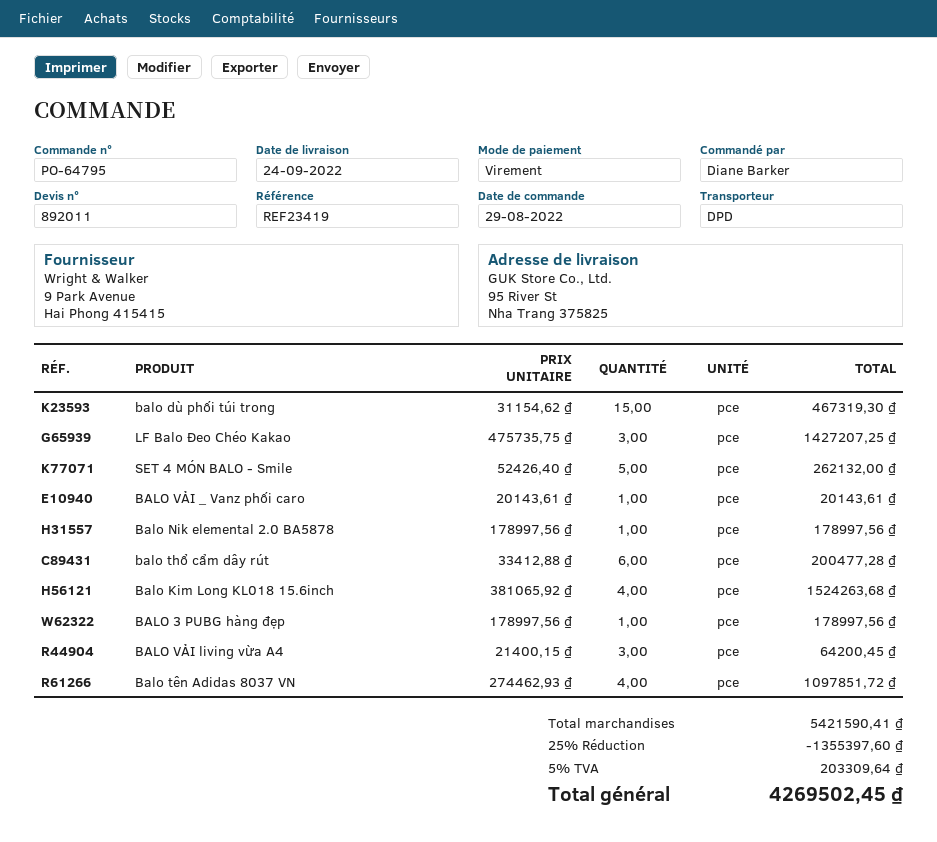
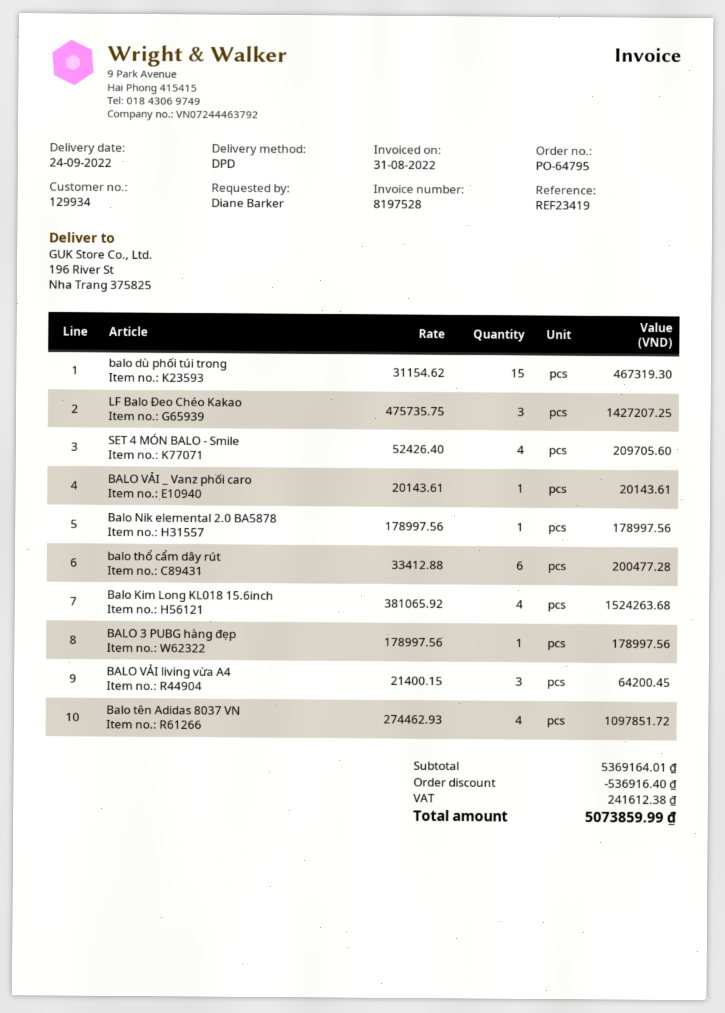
ship to: 95 River St, Nha Trang 375825 -> 196 River St, Nha Trang 375825
SET 4 MÓN BALO - Smile: 5 x 52426.40 = 262132.00 -> 4 x 52426.40 = 209705.60
subtotal: 5421590.41 -> 5369164.01
discount: 1355397.60 -> 536916.40
tax: 203309.64 -> 241612.38
total: 4269502.45 -> 5073859.99

